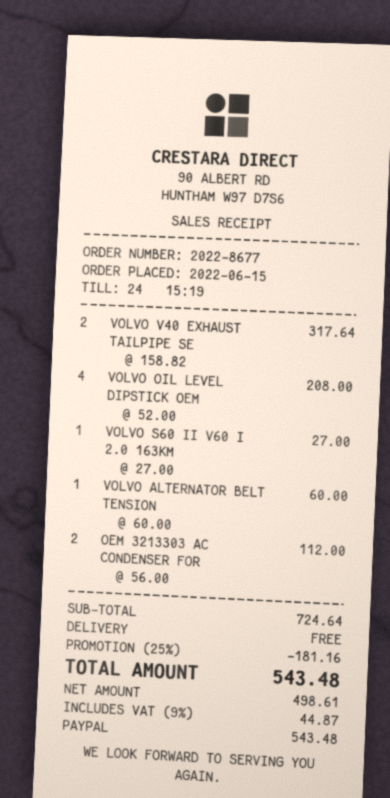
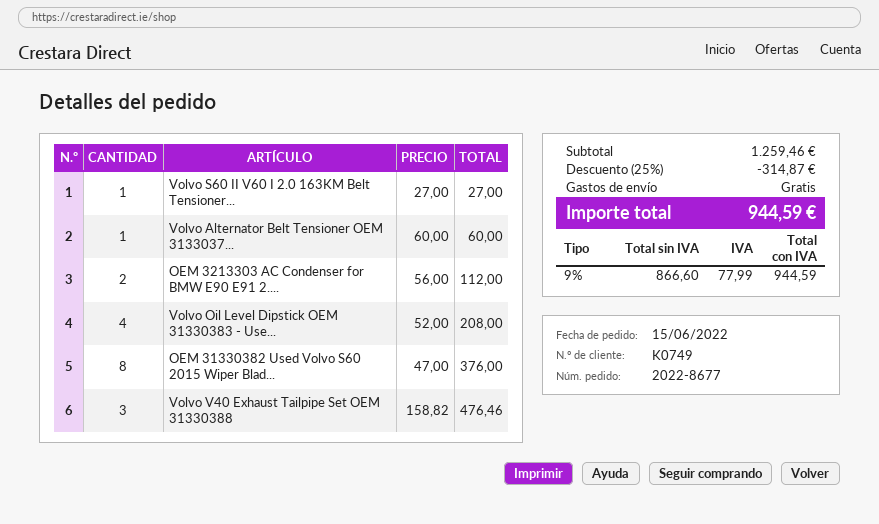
VOLVO V40 EXHAUST TAILPIPE SE: 2 x 158.82 = 317.64 -> 3 x 158.82 = 476.46
OEM 31330382 Used Volvo S60 2015 Wiper Blad...: none -> 8 x 47.00 = 376.00
subtotal: 724.64 -> 1259.46
discount: 25% = 181.16 -> 25% = 314.87
net: 498.61 -> 866.60
tax: 9% = 44.87 -> 9% = 77.99
total: 543.48 -> 944.59

